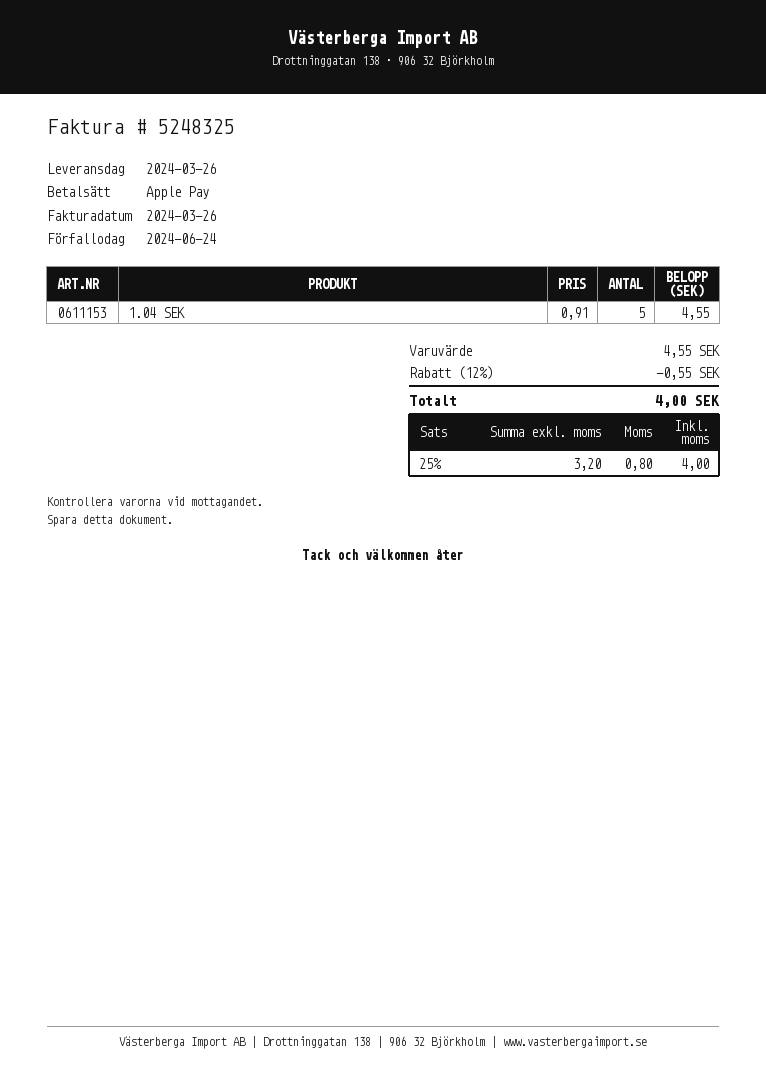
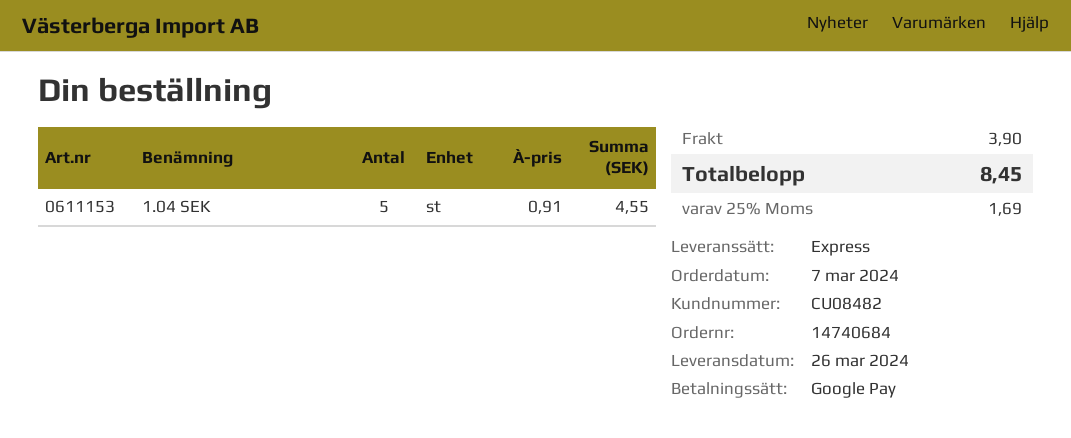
payment method: Apple Pay -> Google Pay
discount: 12% = 0.55 -> none
shipping: none -> 3.90
tax: 25% = 0.80 -> 25% = 1.69
total: 4.00 -> 8.45

